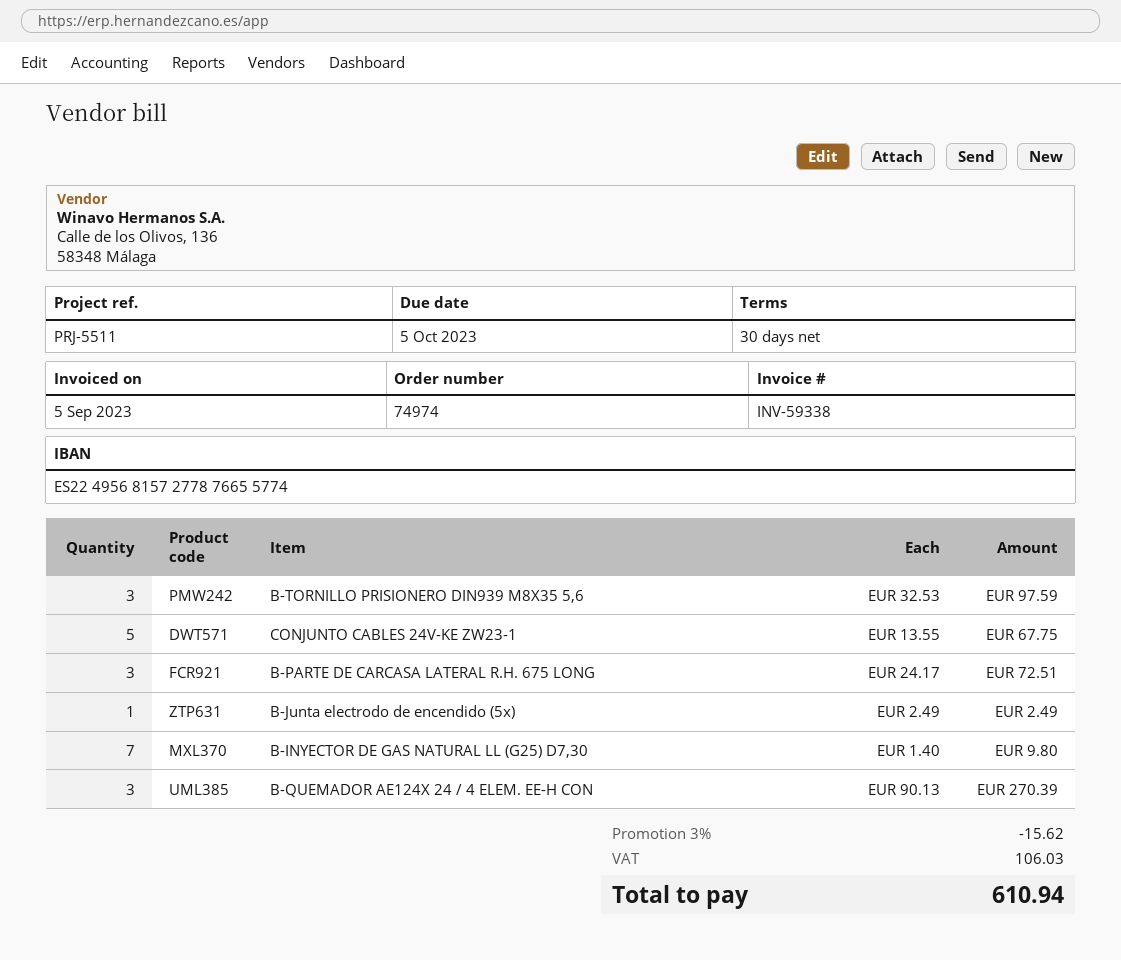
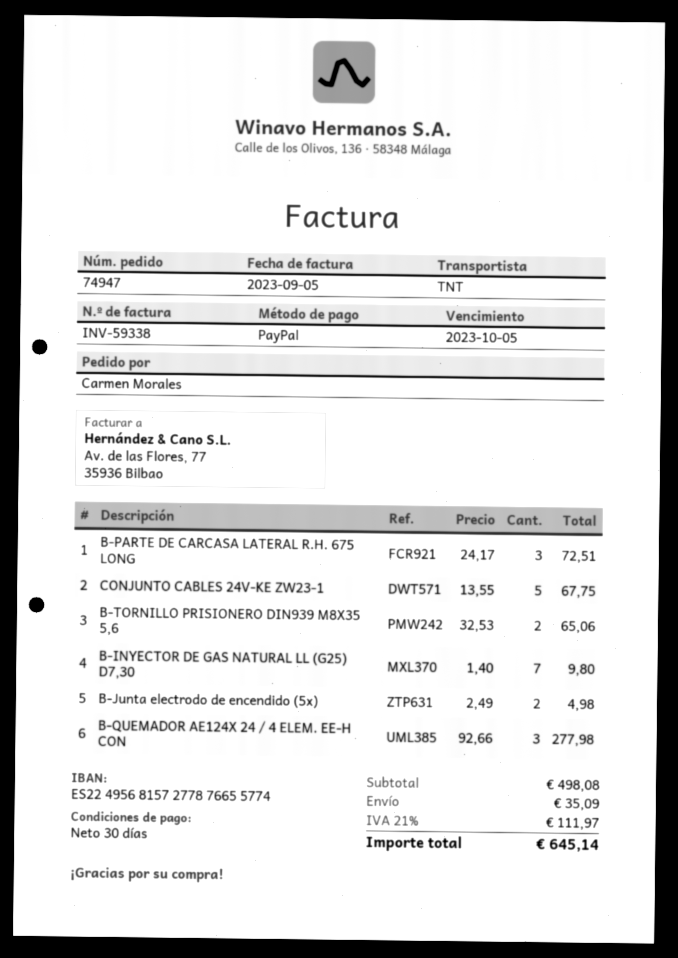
order number: 74974 -> 74947
B-TORNILLO PRISIONERO DIN939 M8X35 5,6: 3 x 32.53 = 97.59 -> 2 x 32.53 = 65.06
B-Junta electrodo de encendido (5x): 1 x 2.49 = 2.49 -> 2 x 2.49 = 4.98
B-QUEMADOR AE124X 24 / 4 ELEM. EE-H CON: 3 x 90.13 = 270.39 -> 3 x 92.66 = 277.98
discount: 3% = 15.62 -> none
shipping: none -> 35.09
tax: 106.03 -> 111.97
total: 610.94 -> 645.14

